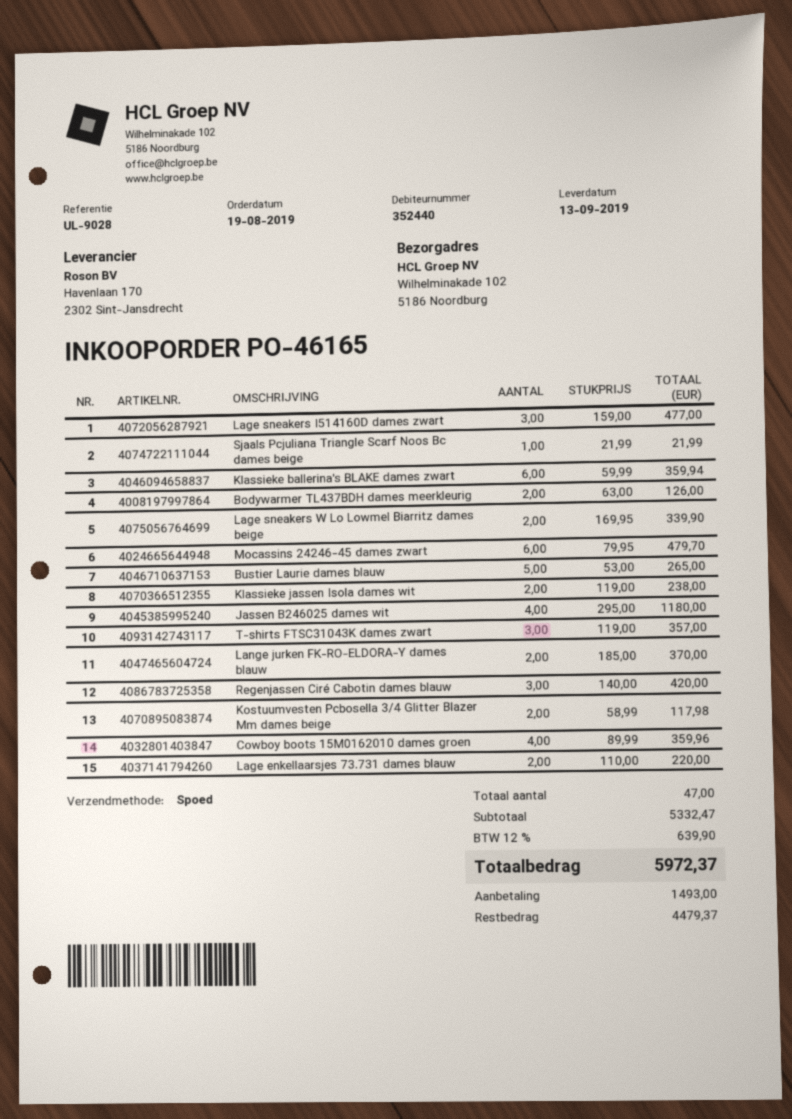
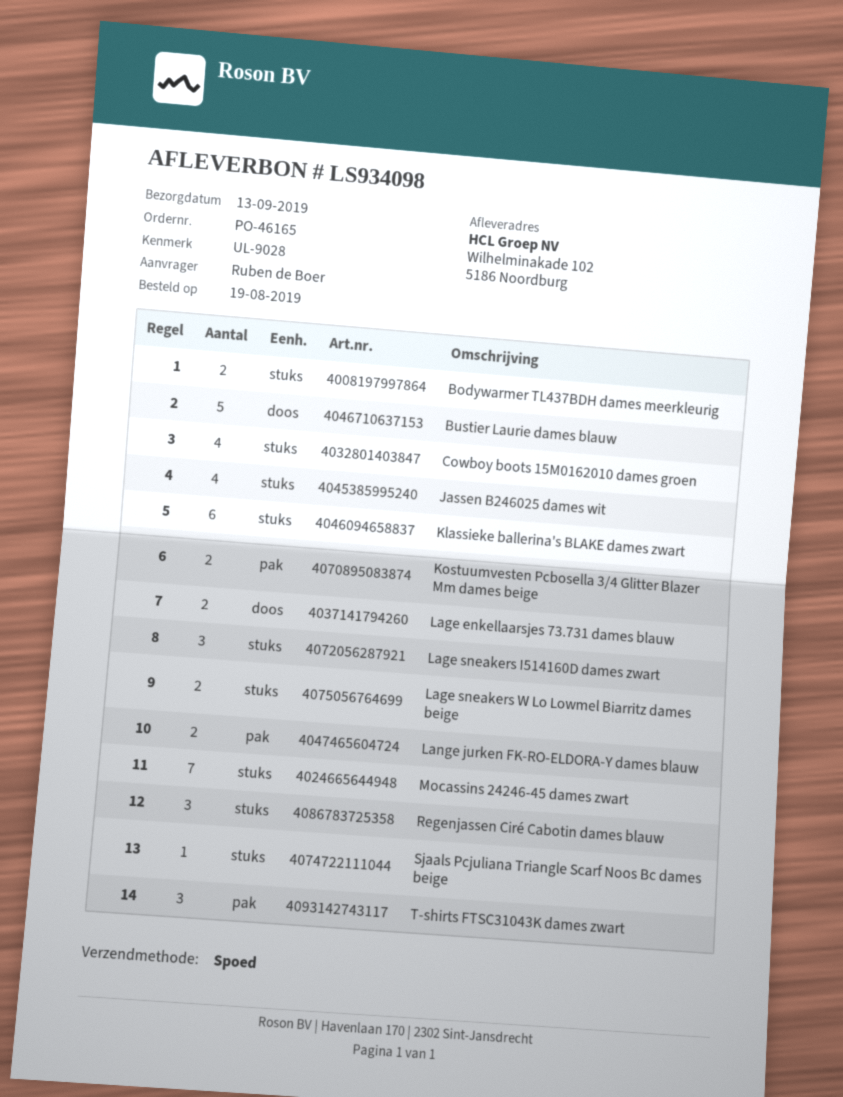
Mocassins 24246-45 dames zwart: 6 -> 7
Klassieke jassen Isola dames wit: 2 -> none

